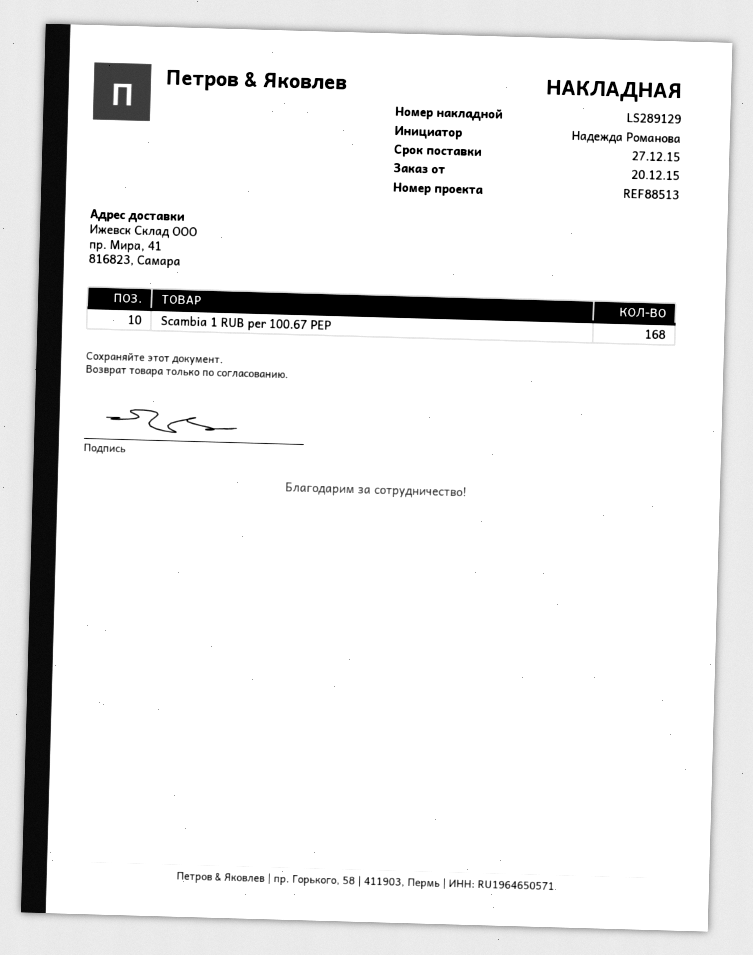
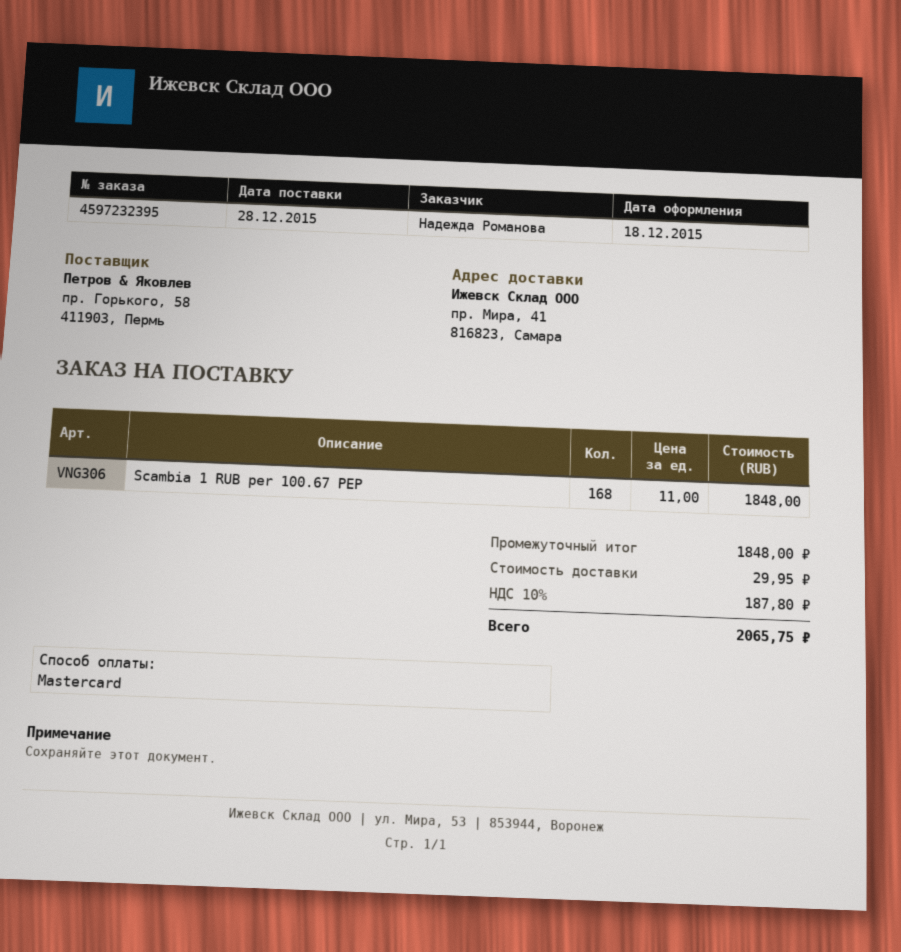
order date: 2015-12-20 -> 2015-12-18
delivery date: 2015-12-27 -> 2015-12-28

